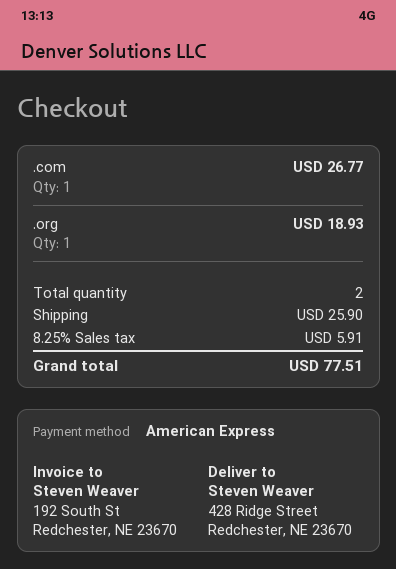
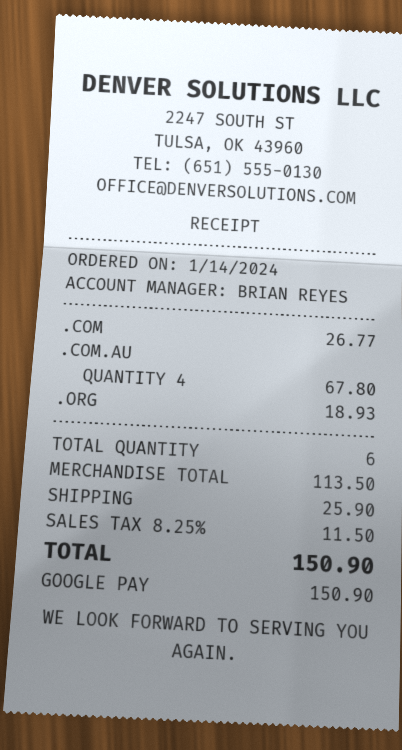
payment method: American Express -> Google Pay
.COM.AU: none -> 4 for 67.80
total quantity: 2 -> 6
tax: 8.25% = 5.91 -> 8.25% = 11.50
total: 77.51 -> 150.90

